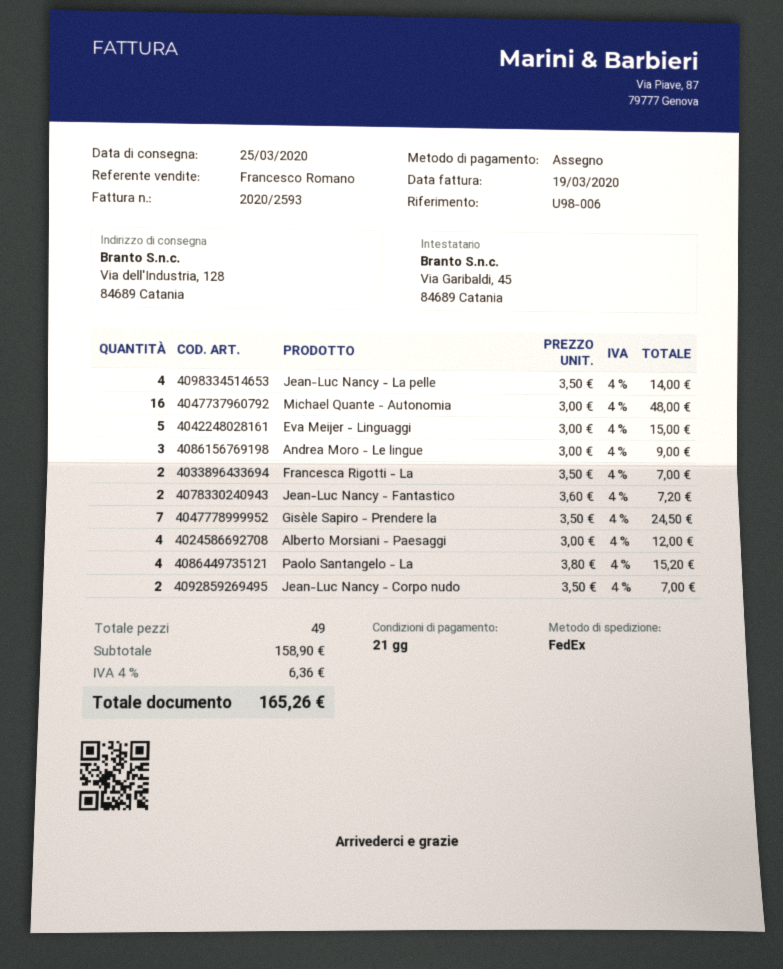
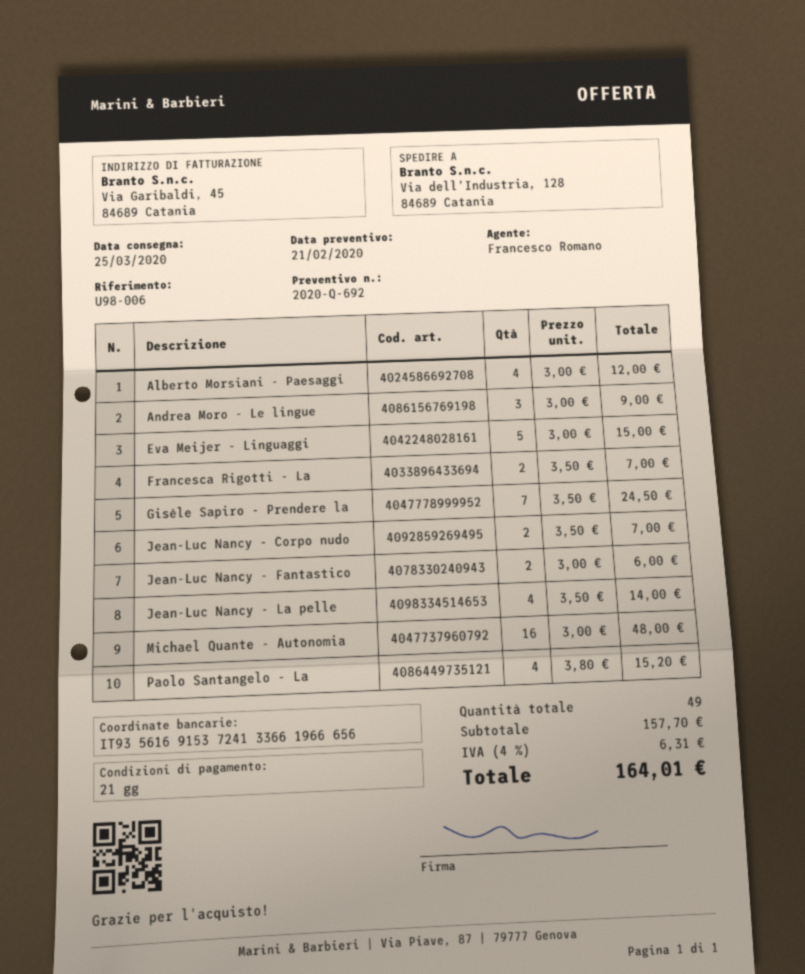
Jean-Luc Nancy - Fantastico: 2 x 3.60 = 7.20 -> 2 x 3.00 = 6.00
subtotal: 158.90 -> 157.70
tax: 4% = 6.36 -> 4% = 6.31
total: 165.26 -> 164.01

